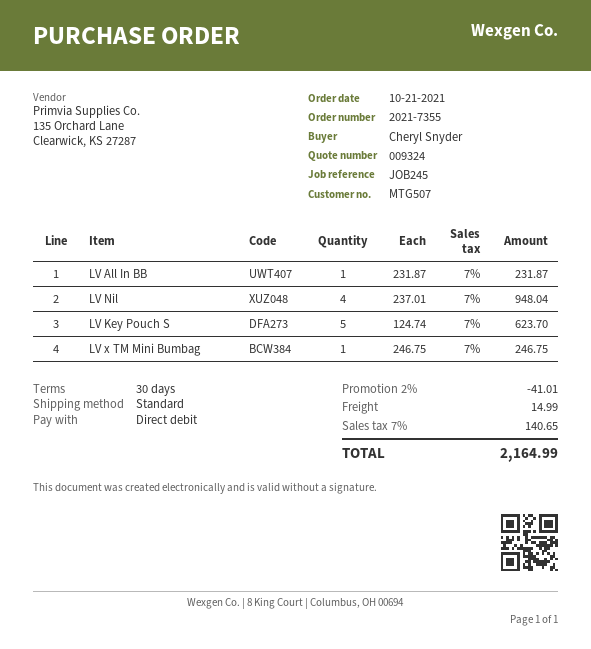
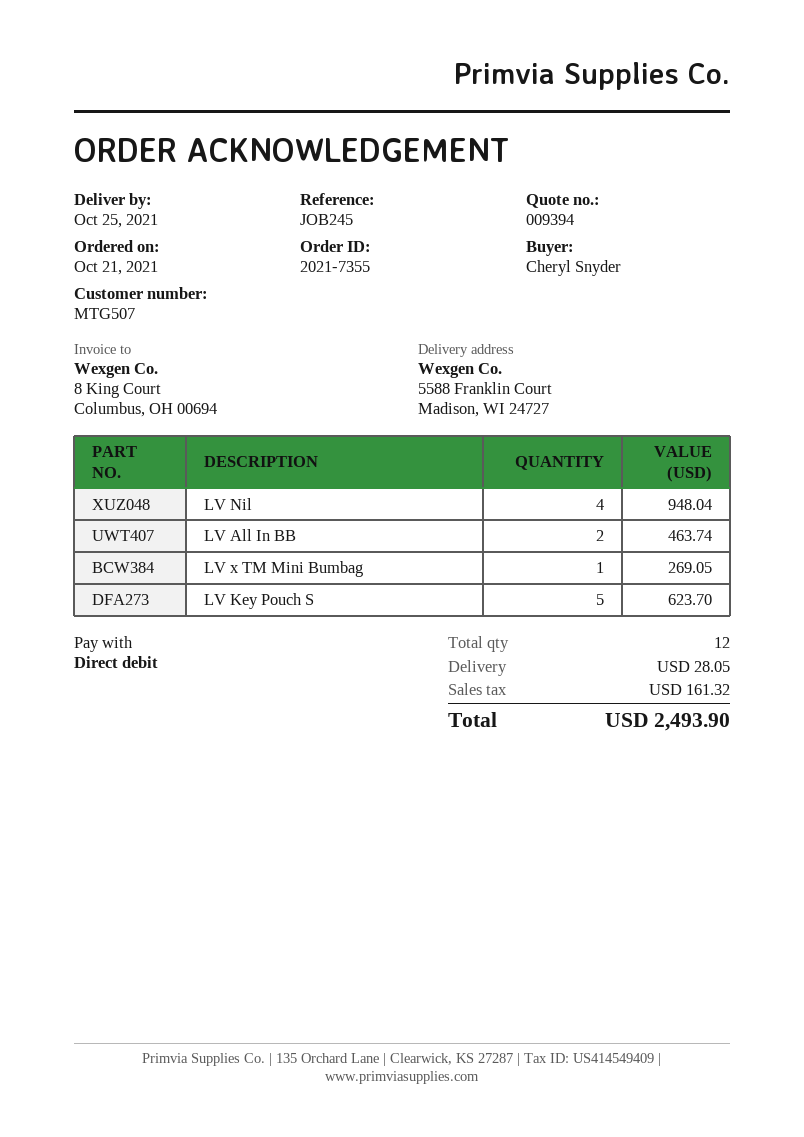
quote number: 009324 -> 009394
LV All In BB: 1 for 231.87 -> 2 for 463.74
LV x TM Mini Bumbag: 1 for 246.75 -> 1 for 269.05
discount: 2% = 41.01 -> none
shipping: 14.99 -> 28.05
tax: 140.65 -> 161.32
total: 2164.99 -> 2493.90

